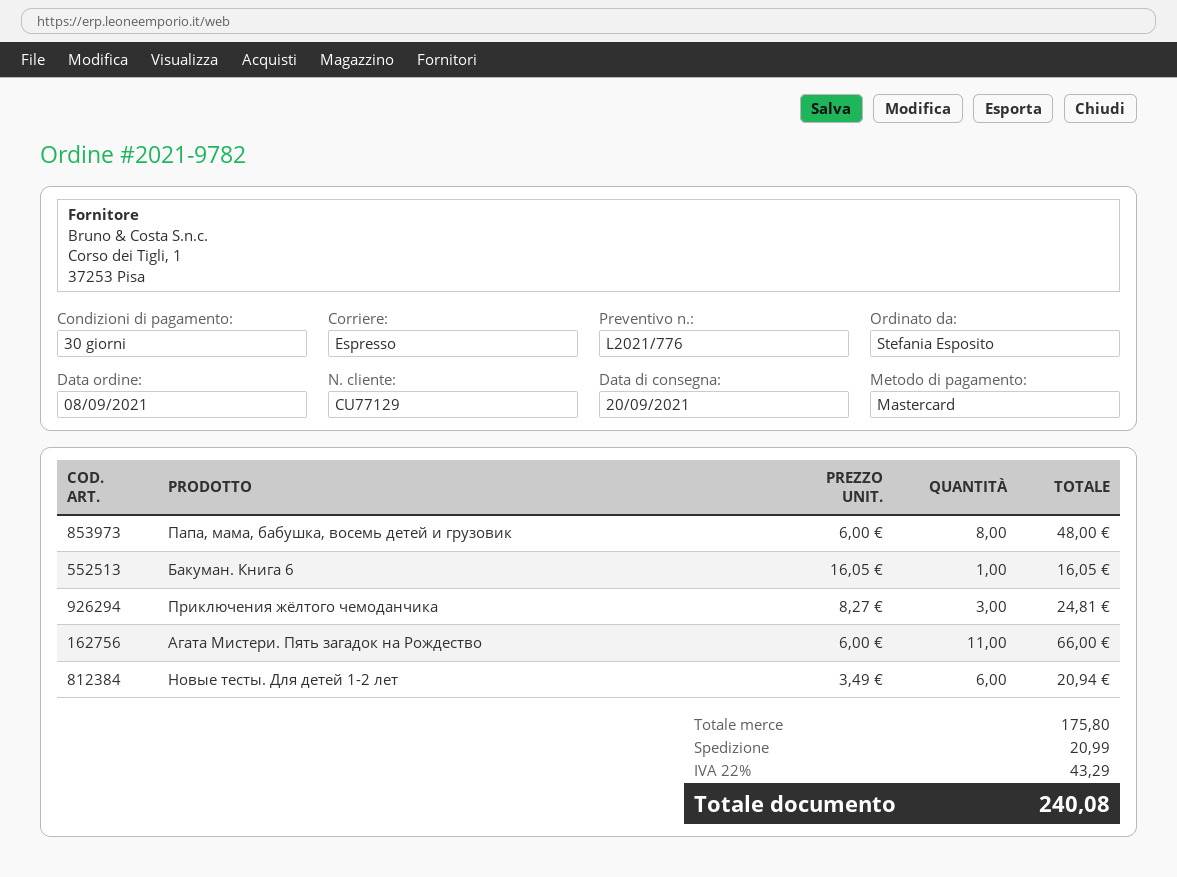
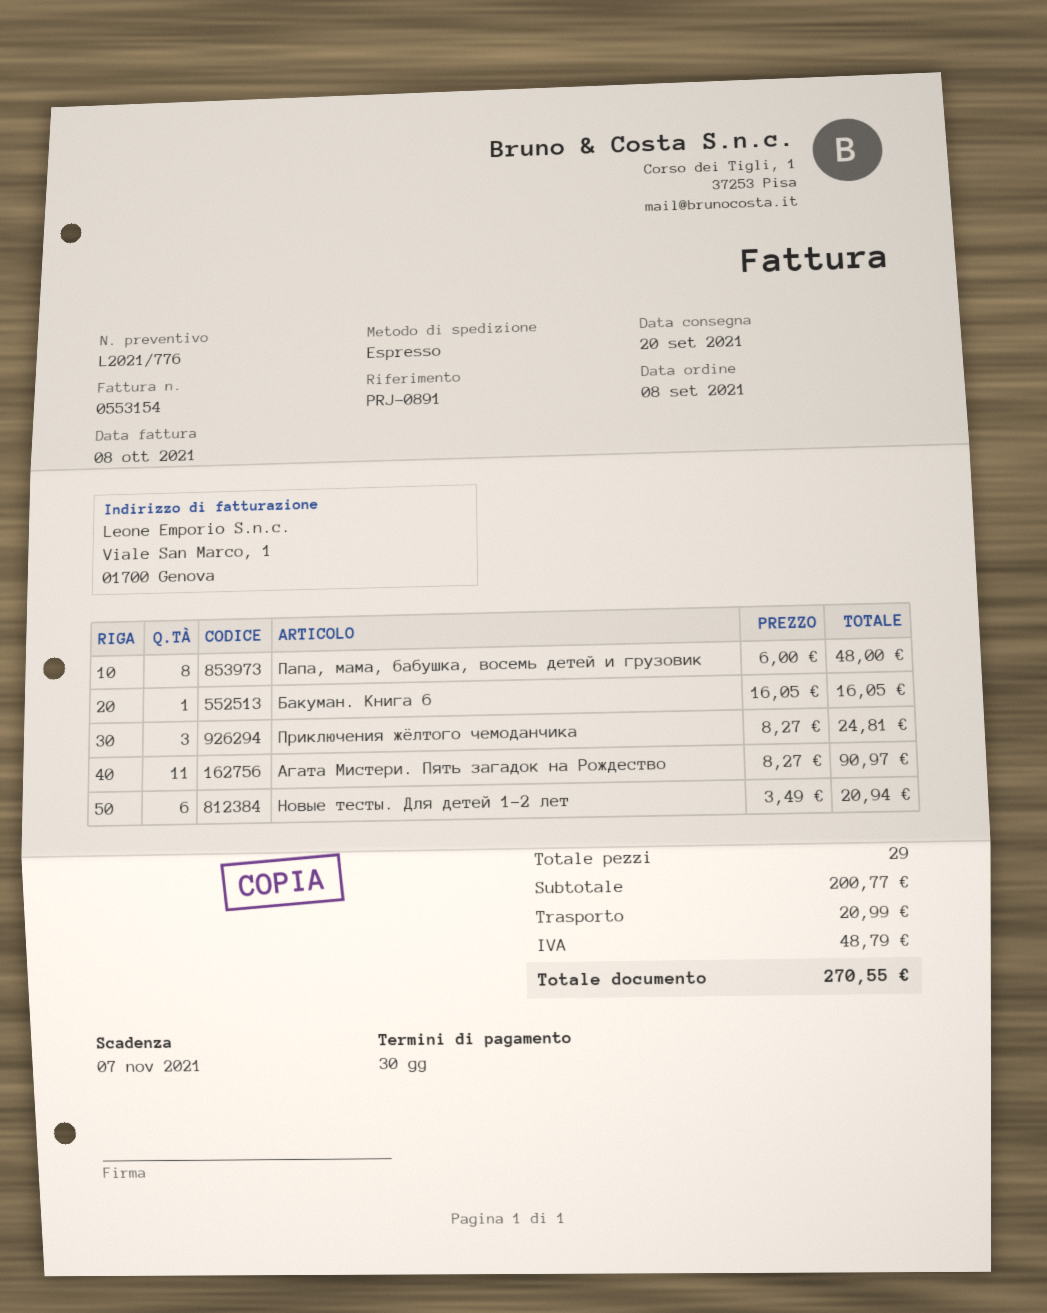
Агата Мистери. Пять загадок на Рождество: 11 x 6.00 = 66.00 -> 11 x 8.27 = 90.97
subtotal: 175.80 -> 200.77
tax: 43.29 -> 48.79
total: 240.08 -> 270.55

